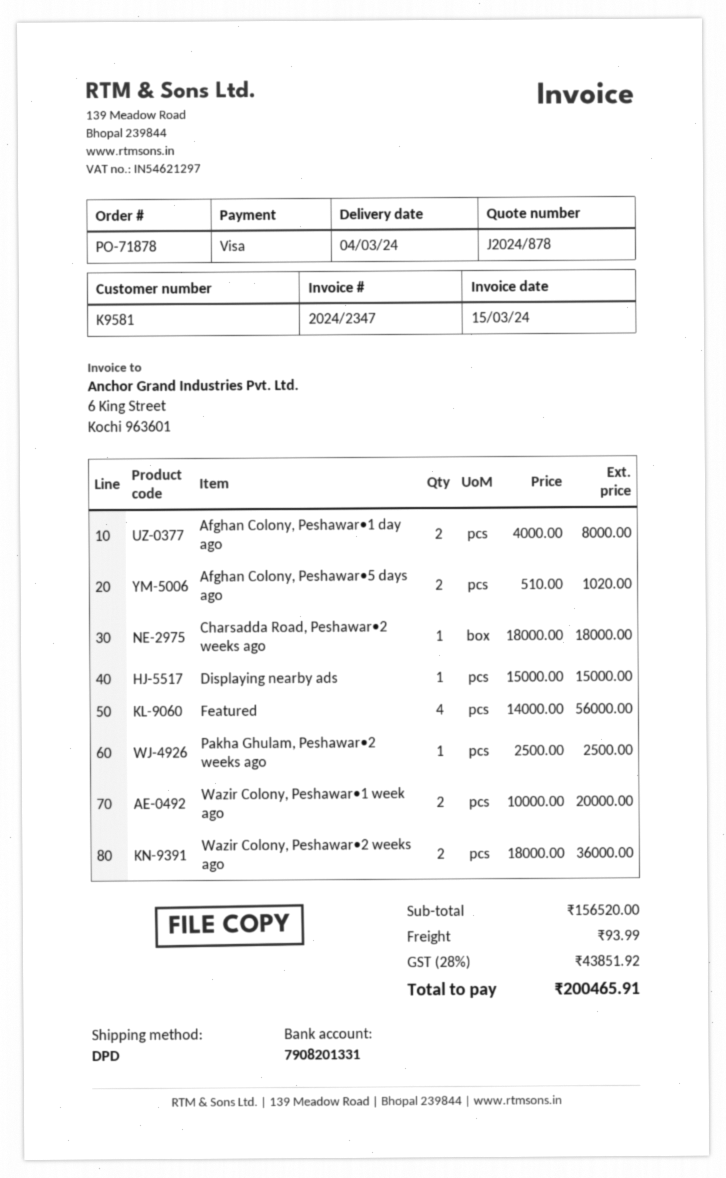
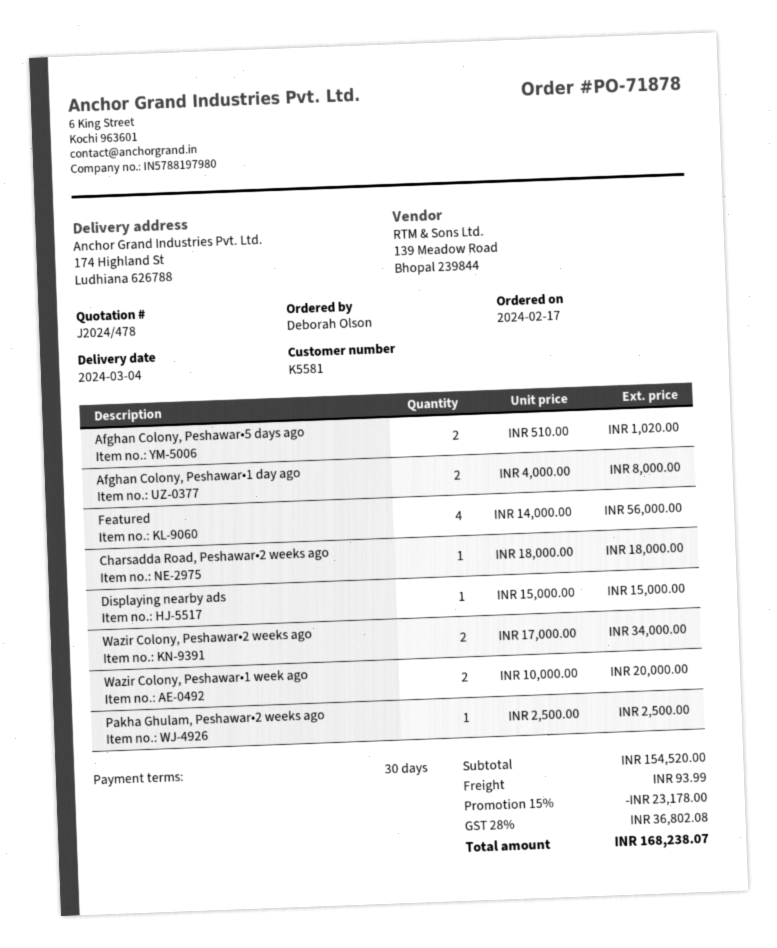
quote number: J2024/878 -> J2024/478
customer number: K9581 -> K5581
Wazir Colony, Peshawar•2 weeks ago: 2 x 18000.00 = 36000.00 -> 2 x 17000.00 = 34000.00
subtotal: 156520.00 -> 154520.00
discount: none -> 15% = 23178.00
tax: 28% = 43851.92 -> 28% = 36802.08
total: 200465.91 -> 168238.07

